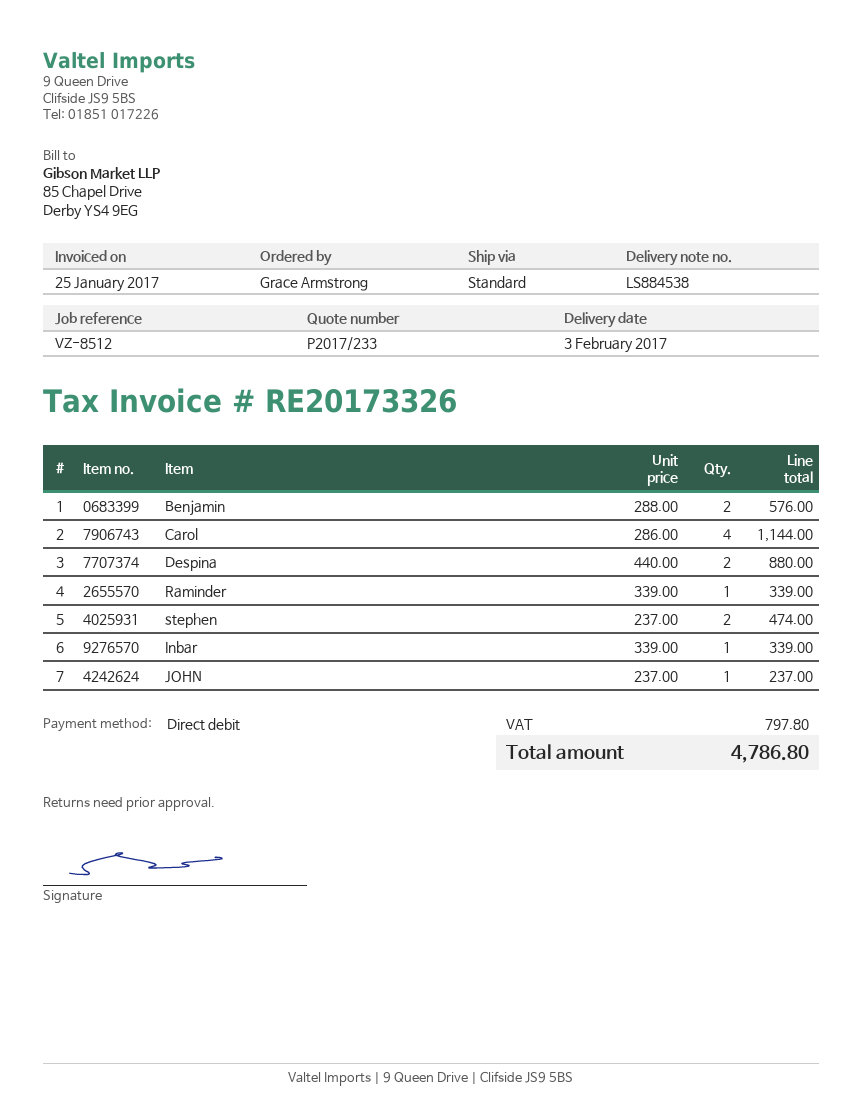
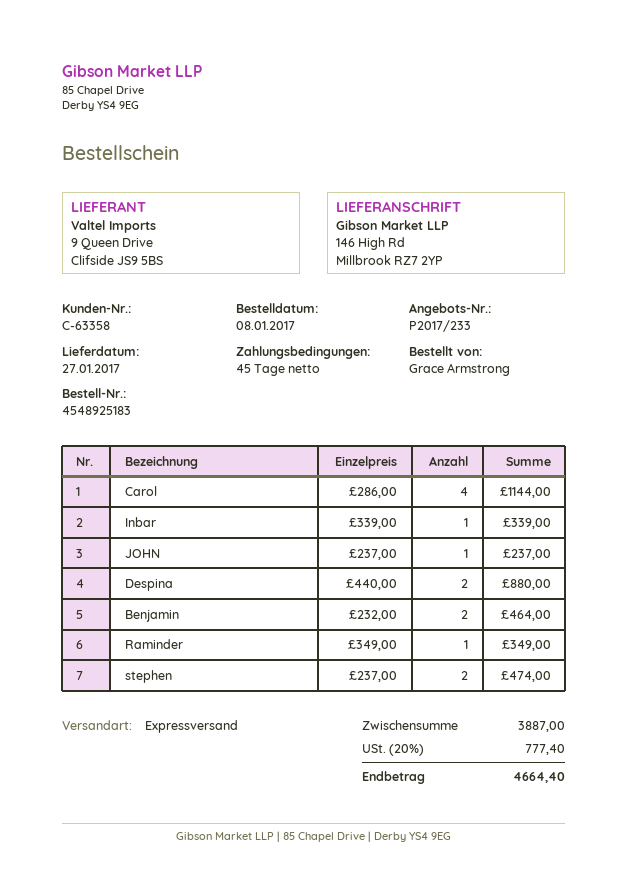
delivery date: 2017-02-03 -> 2017-01-27
shipping method: standard -> express
Benjamin: 2 x 288.00 = 576.00 -> 2 x 232.00 = 464.00
Raminder: 1 x 339.00 = 339.00 -> 1 x 349.00 = 349.00
tax: 797.80 -> 777.40
total: 4786.80 -> 4664.40

